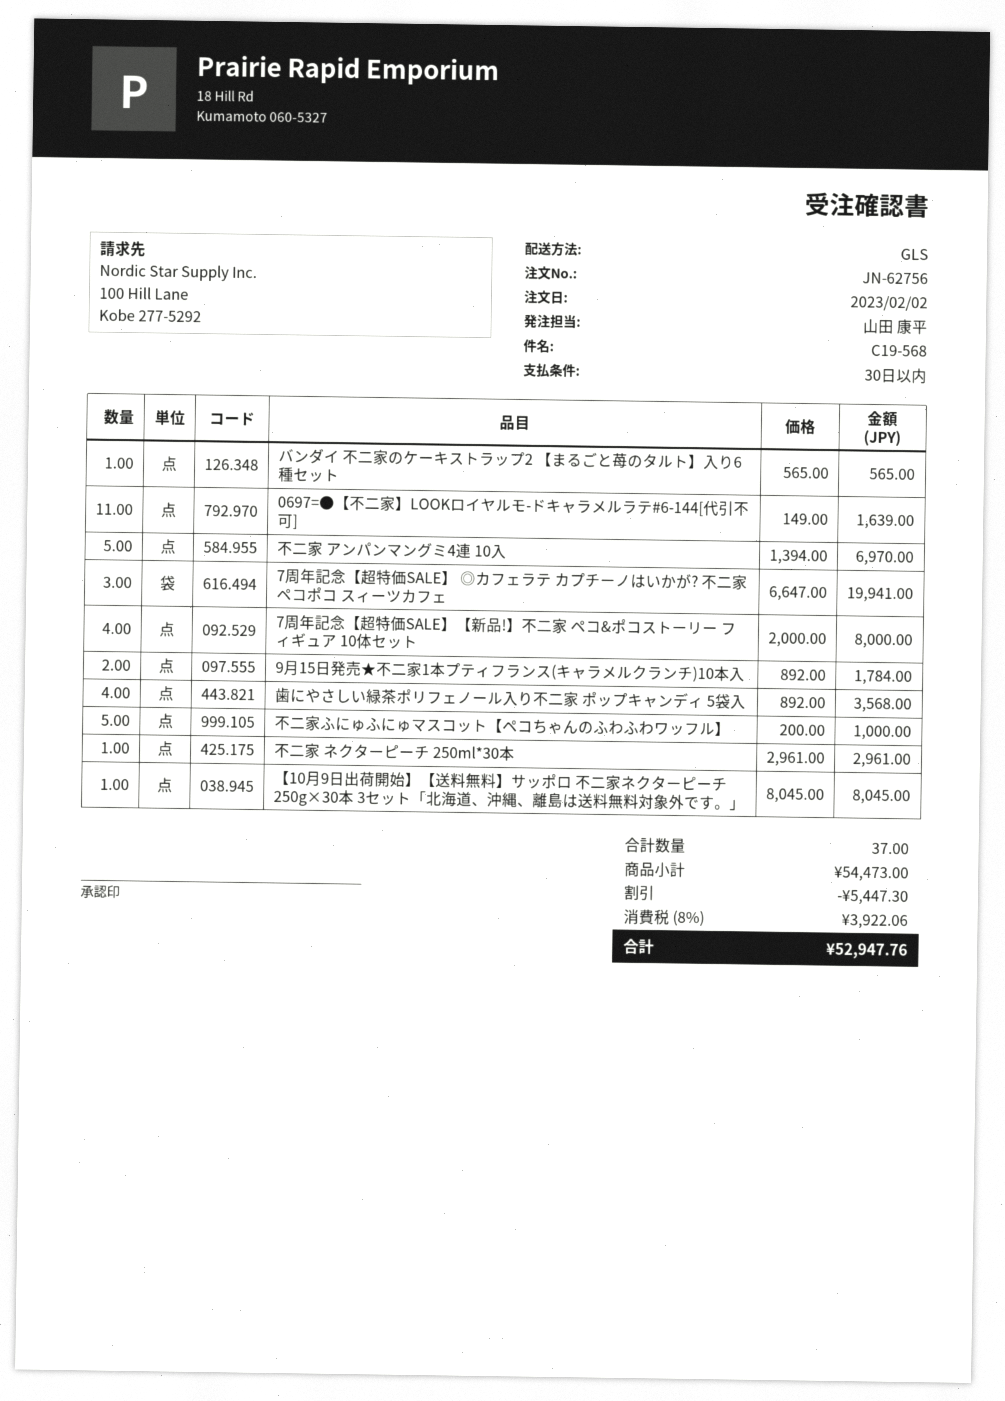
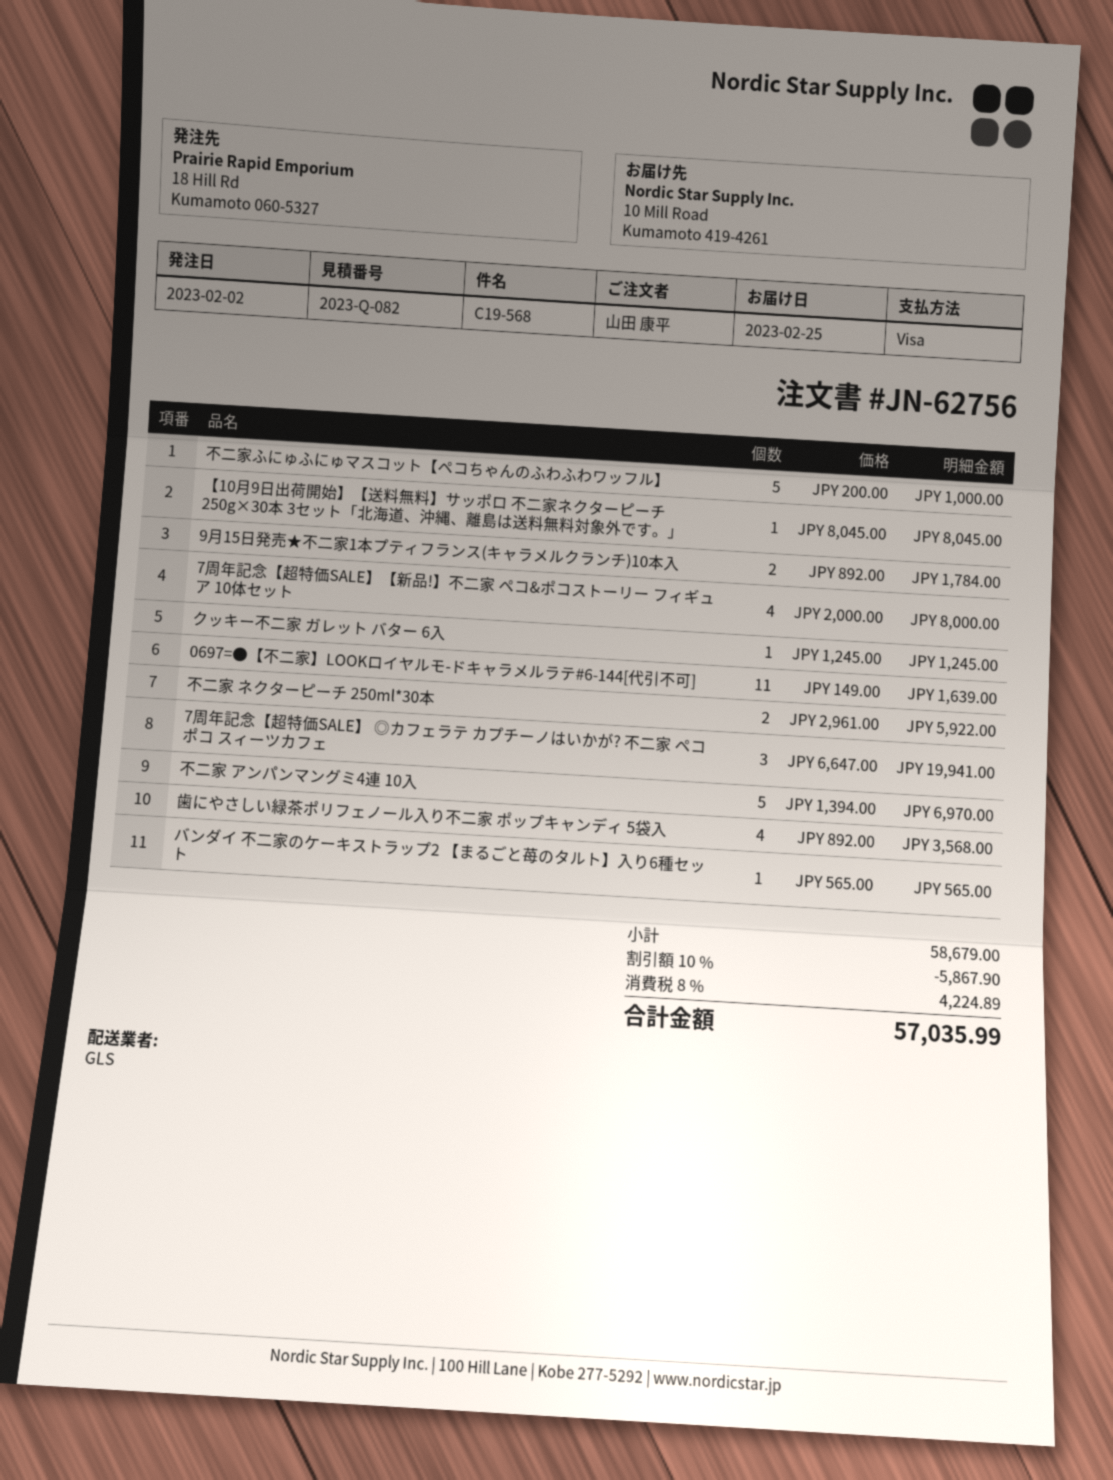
不二家 ネクターピーチ 250ml*30本: 1 x 2961.00 = 2961.00 -> 2 x 2961.00 = 5922.00
クッキー不二家 ガレット バター 6入: none -> 1 x 1245.00 = 1245.00
subtotal: 54473.00 -> 58679.00
discount: 5447.30 -> 5867.90
tax: 8% = 3922.06 -> 8% = 4224.89
total: 52947.76 -> 57035.99

